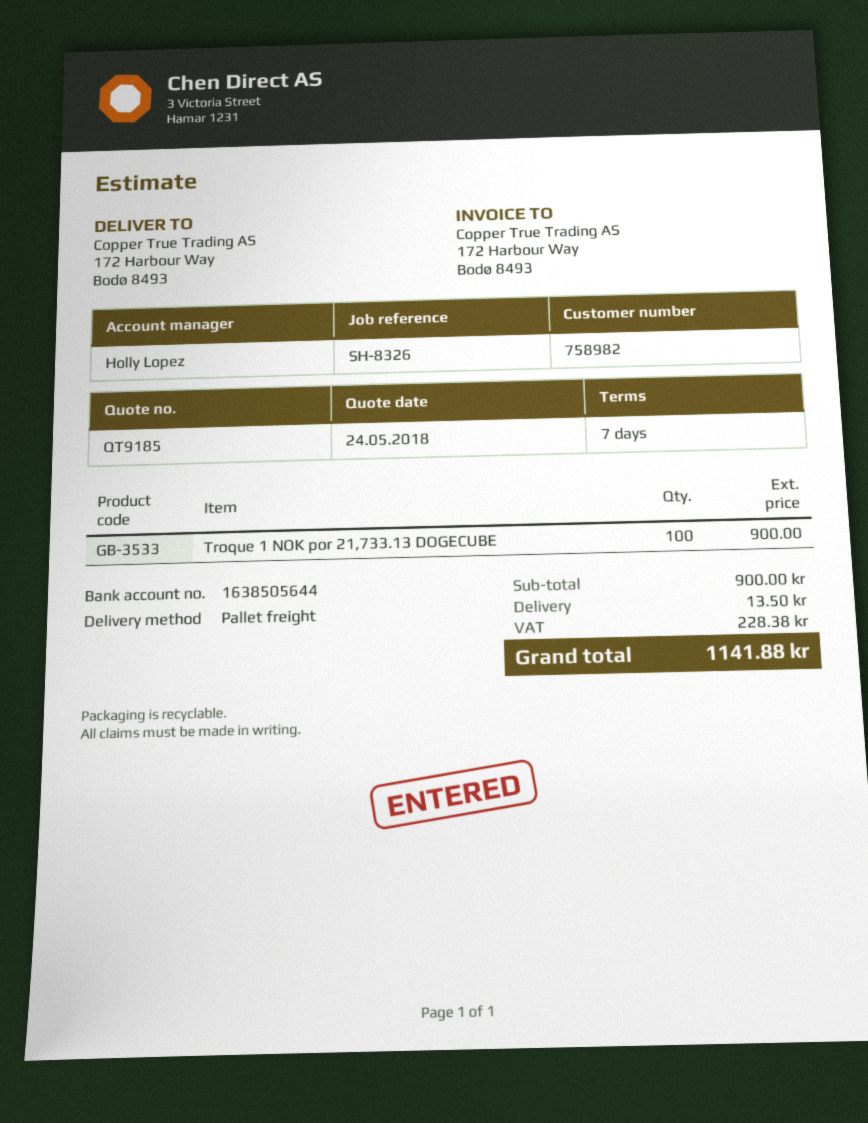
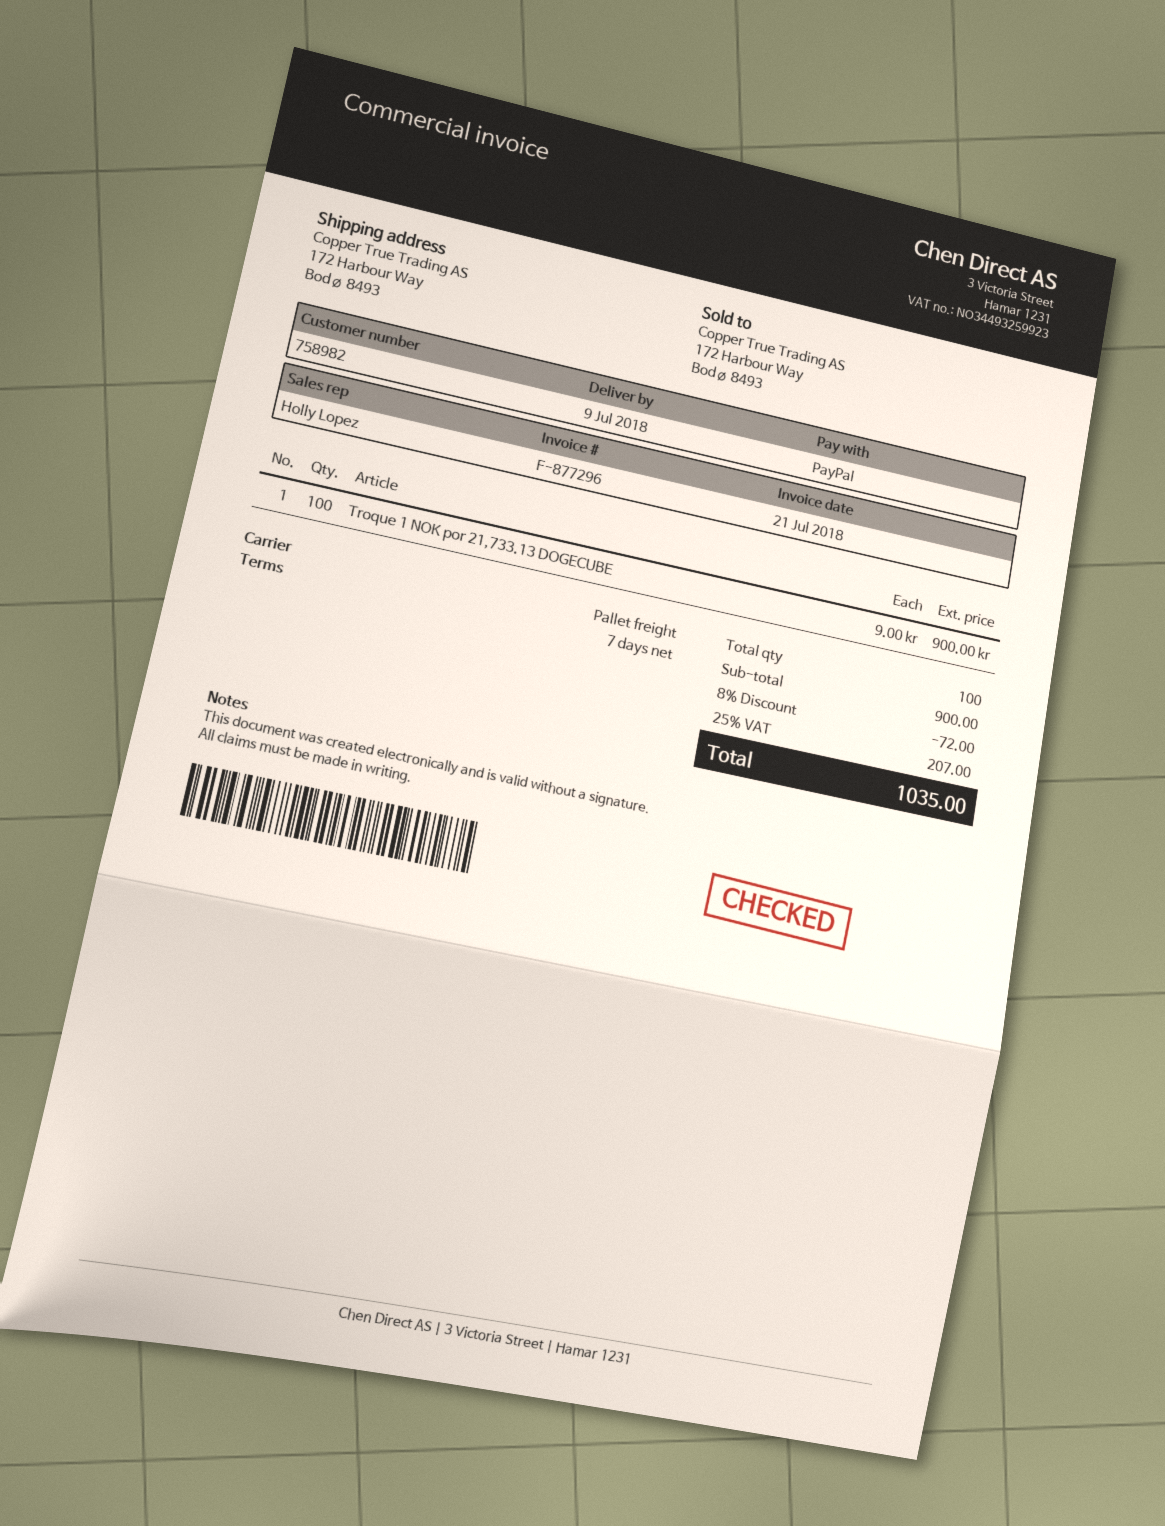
discount: none -> 8% = 72.00
shipping: 13.50 -> none
tax: 228.38 -> 207.00
total: 1141.88 -> 1035.00

